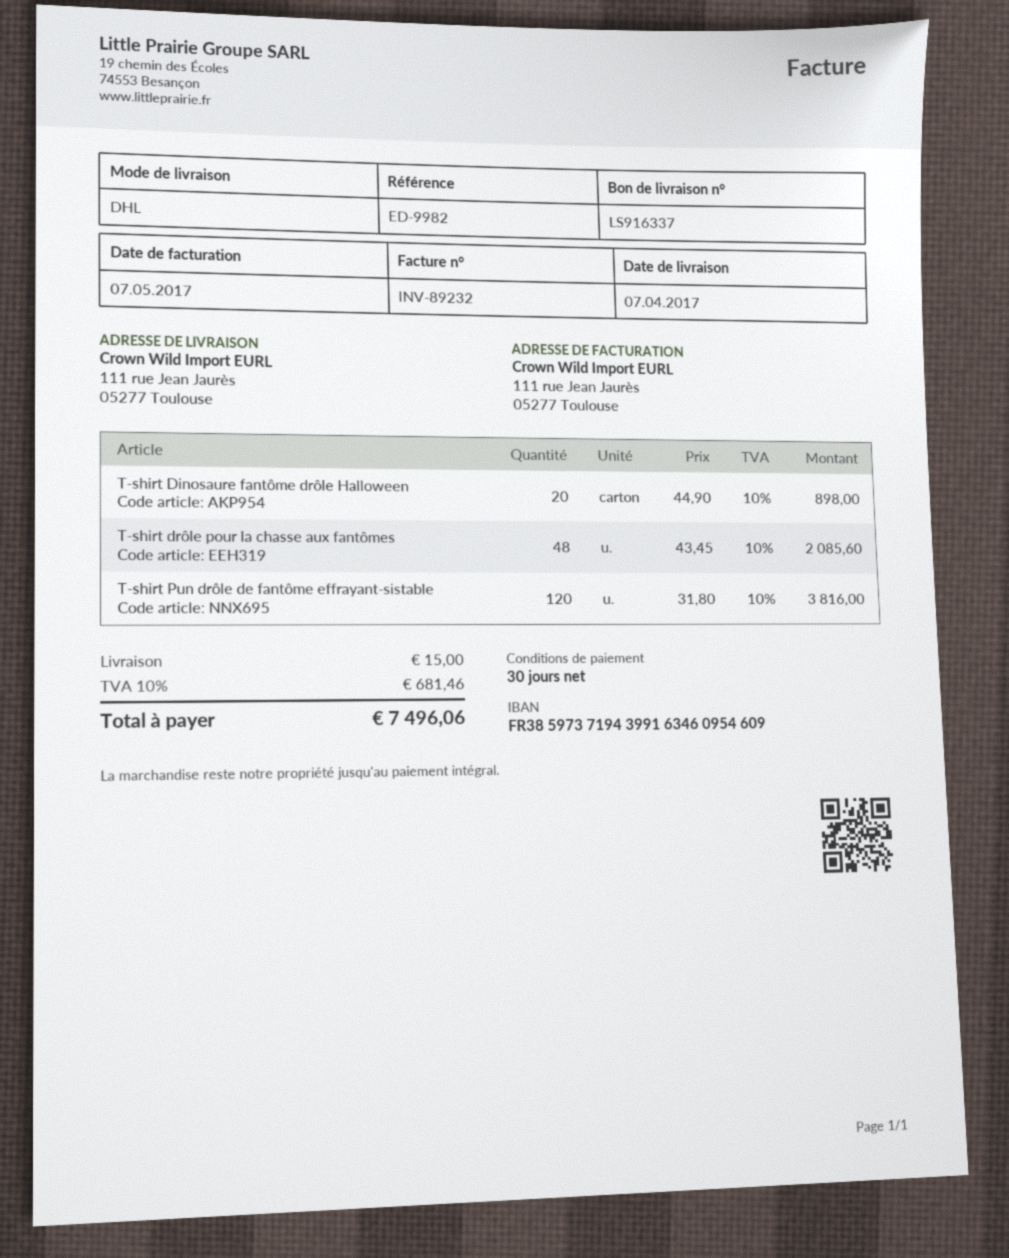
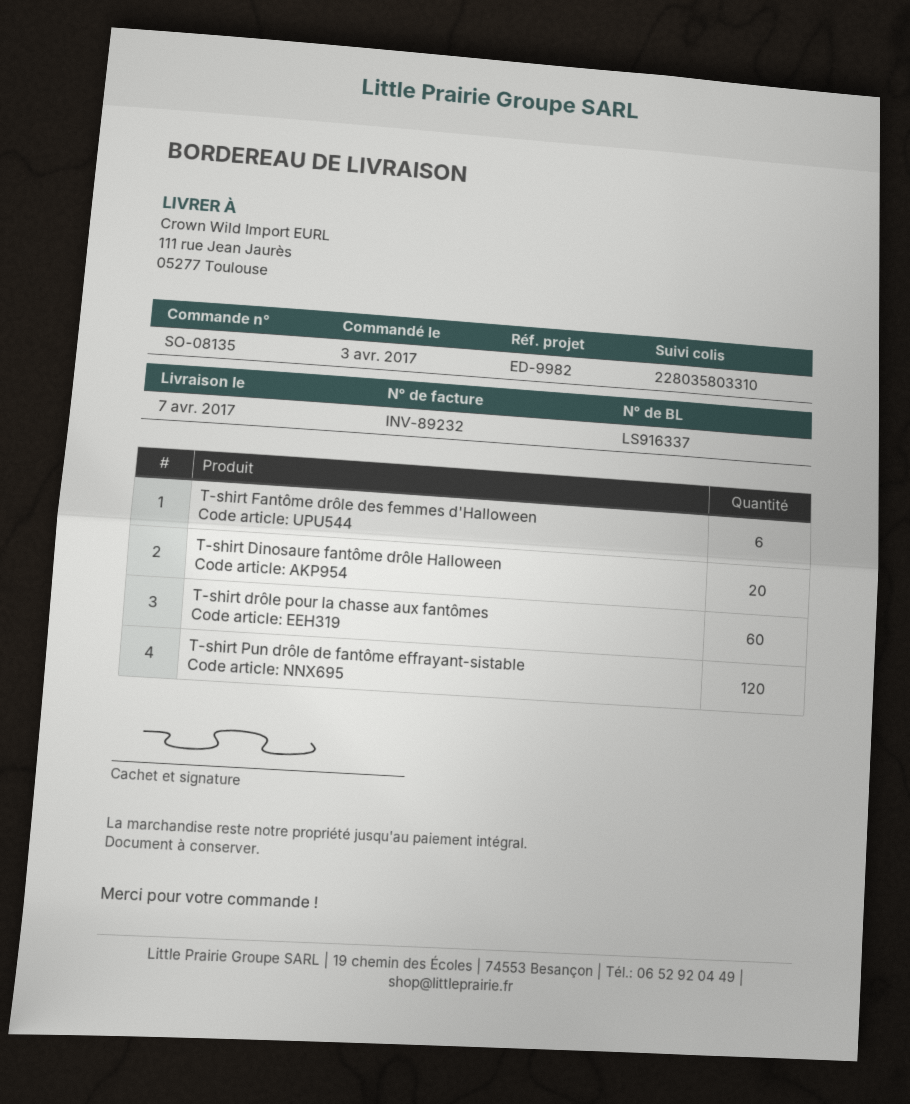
T-shirt drôle pour la chasse aux fantômes: 48 -> 60
T-shirt Fantôme drôle des femmes d'Halloween: none -> 6

